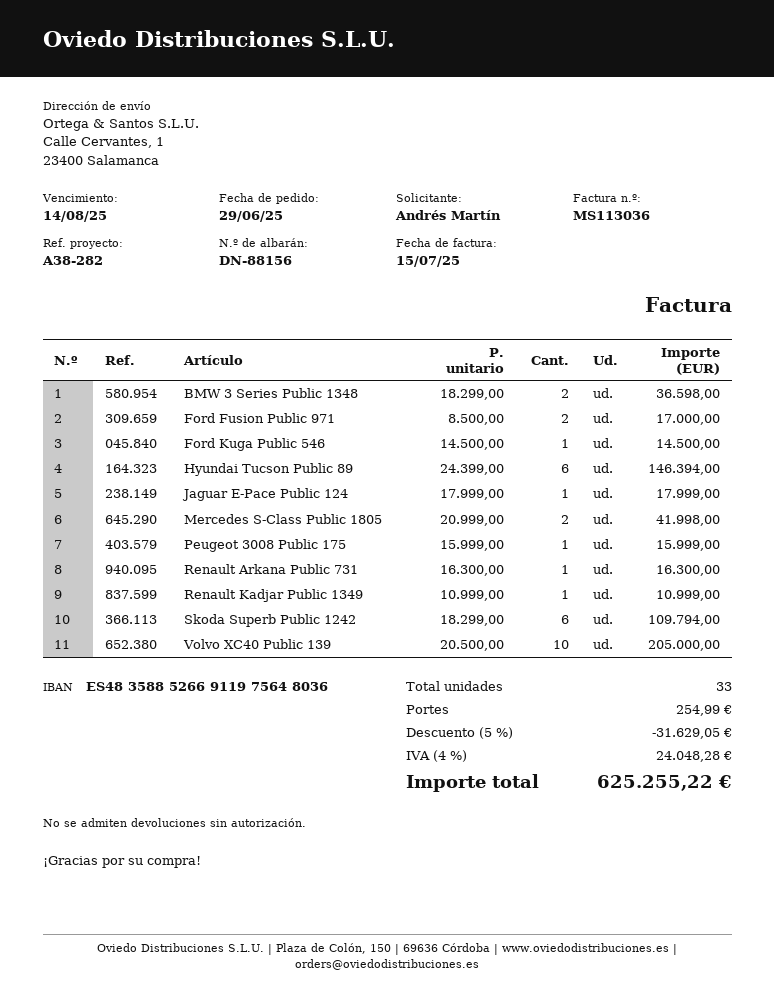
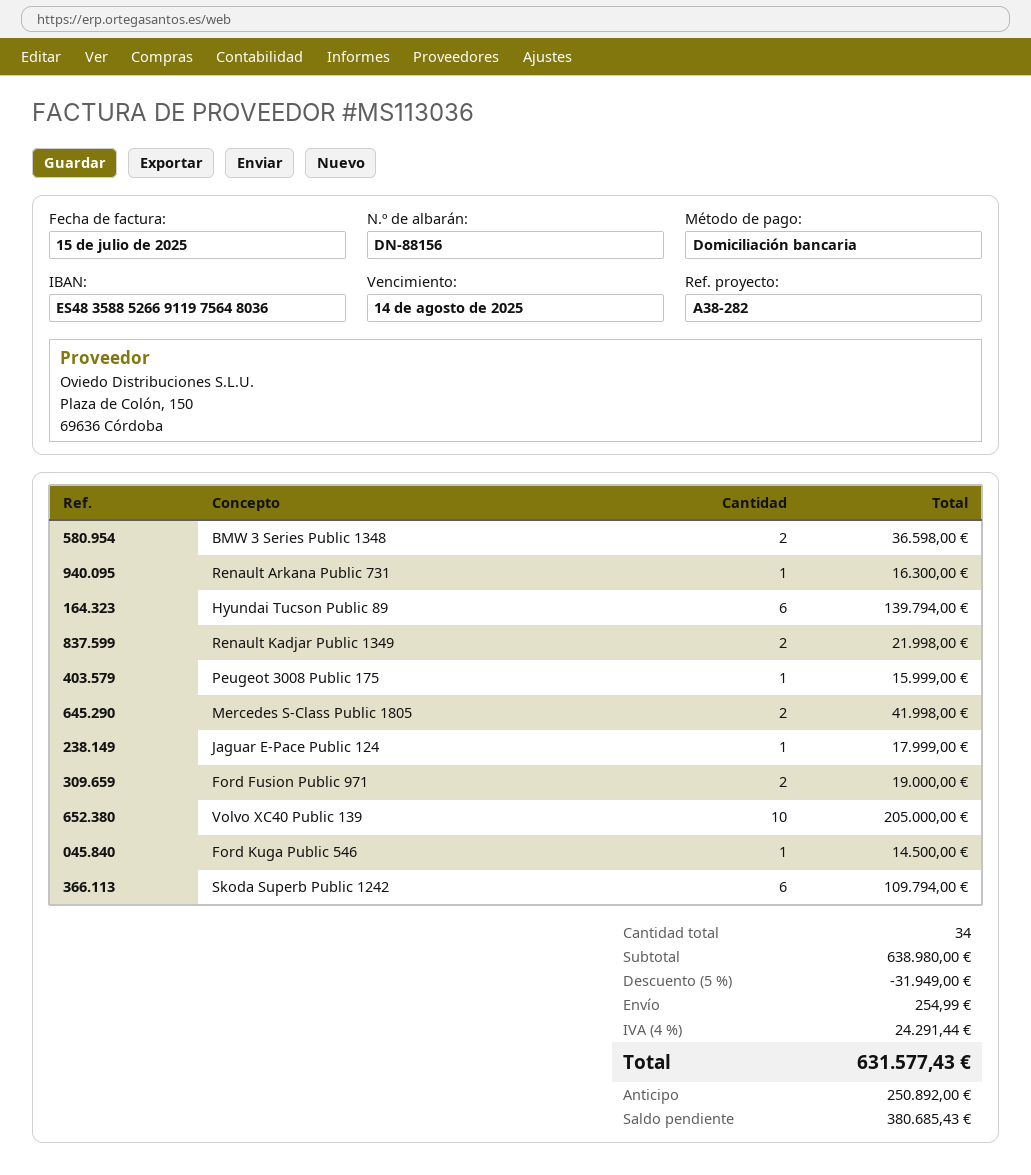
Ford Fusion Public 971: 2 for 17000.00 -> 2 for 19000.00
Hyundai Tucson Public 89: 6 for 146394.00 -> 6 for 139794.00
Renault Kadjar Public 1349: 1 for 10999.00 -> 2 for 21998.00
total quantity: 33 -> 34
discount: 5% = 31629.05 -> 5% = 31949.00
tax: 4% = 24048.28 -> 4% = 24291.44
total: 625255.22 -> 631577.43

